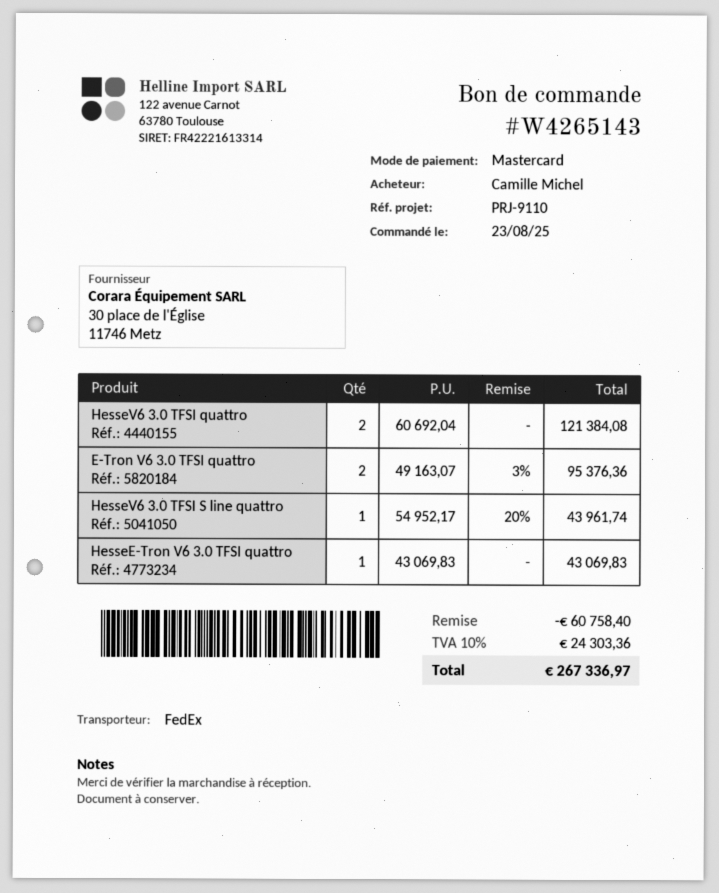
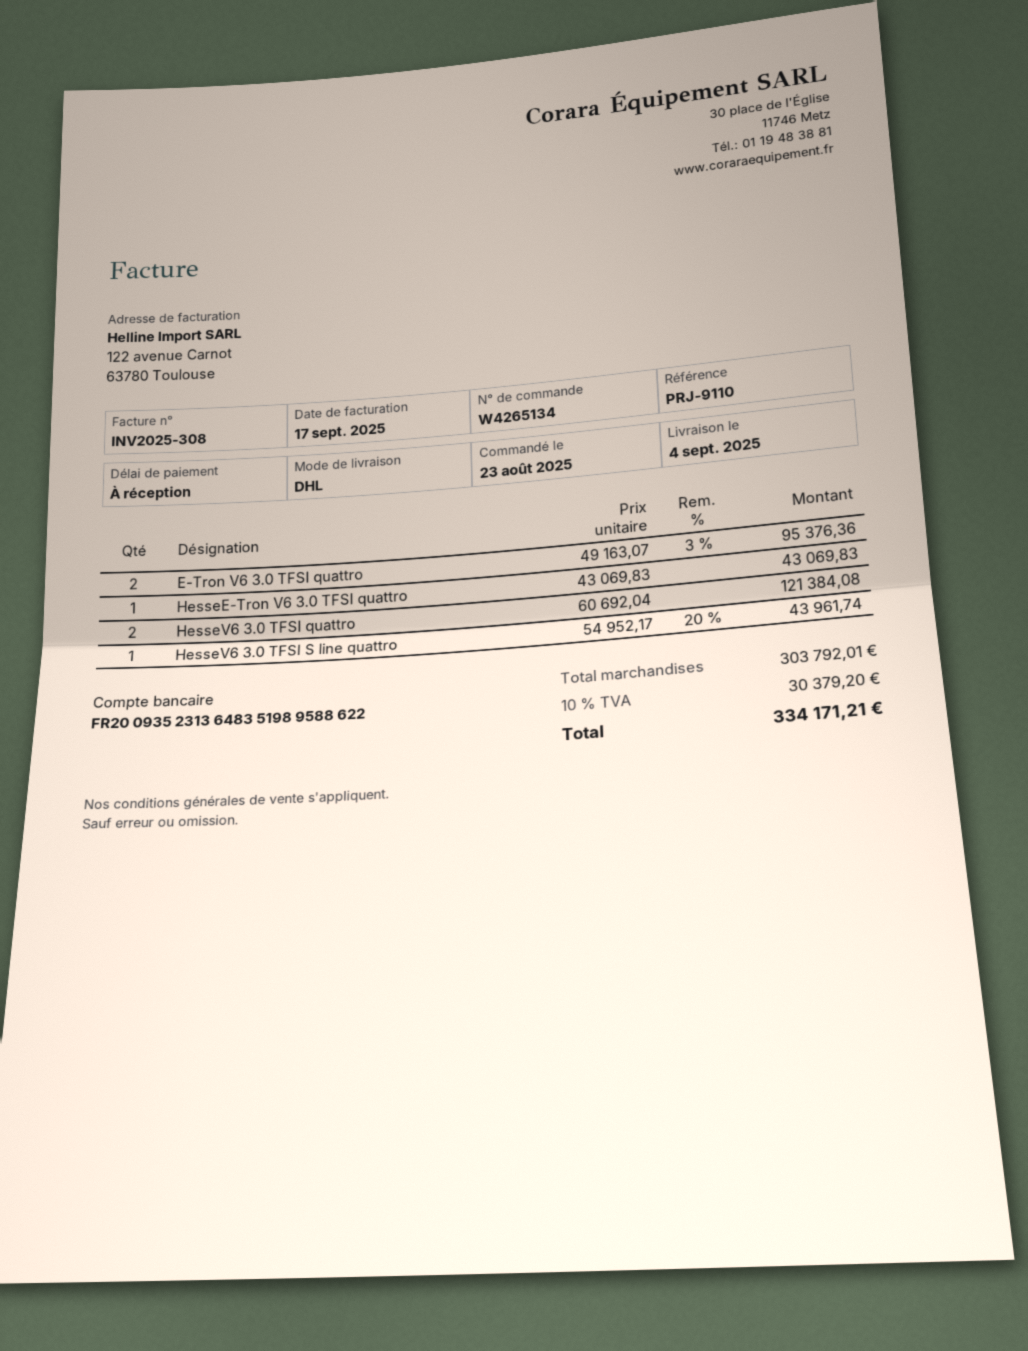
order number: W4265143 -> W4265134
shipping method: FedEx -> DHL
discount: 60758.40 -> none
tax: 10% = 24303.36 -> 10% = 30379.20
total: 267336.97 -> 334171.21

